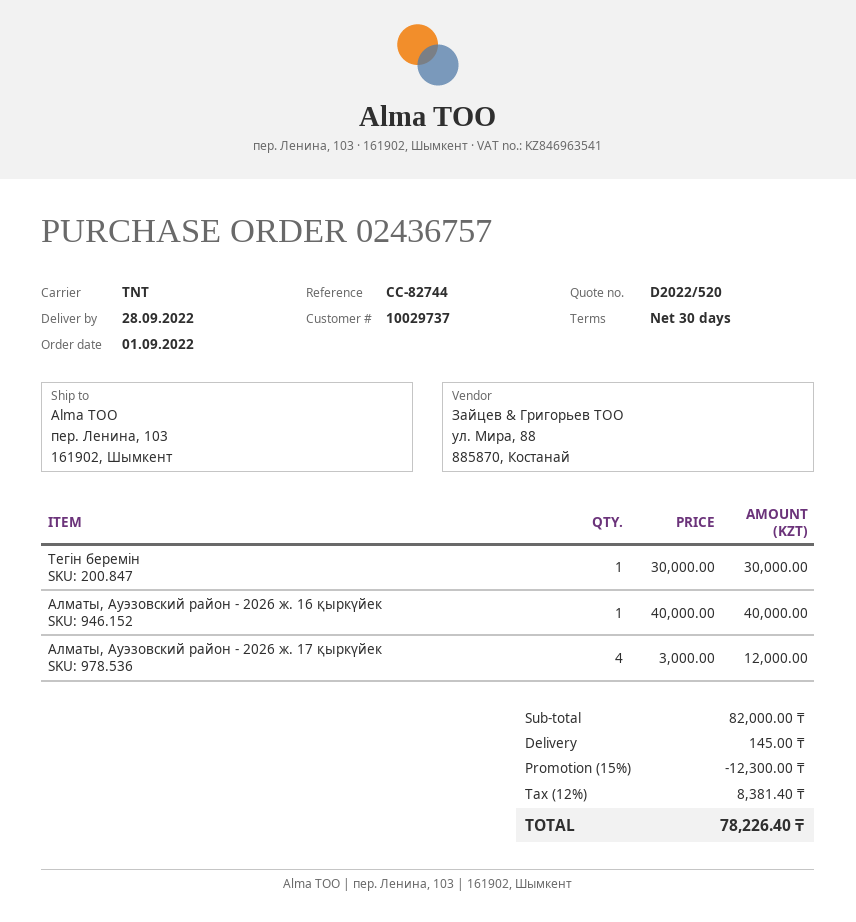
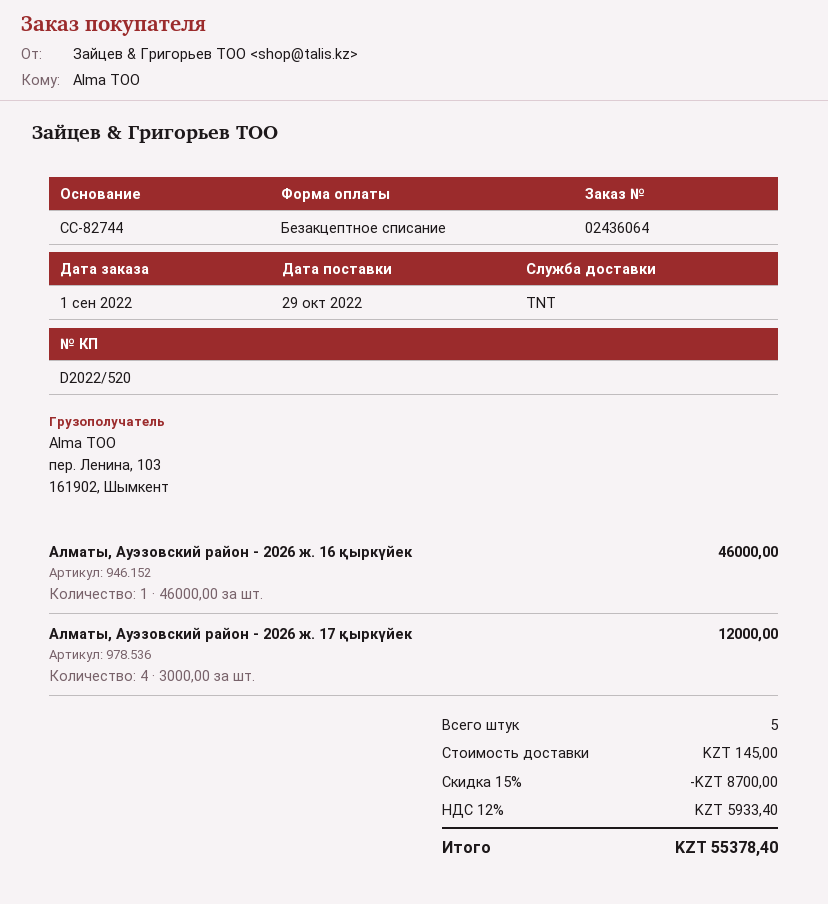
order number: 02436757 -> 02436064
delivery date: 2022-09-28 -> 2022-10-29
Тегін беремін: 1 x 30000.00 = 30000.00 -> none
Алматы, Ауэзовский район - 2026 ж. 16 қыркүйек: 1 x 40000.00 = 40000.00 -> 1 x 46000.00 = 46000.00
discount: 15% = 12300.00 -> 15% = 8700.00
tax: 12% = 8381.40 -> 12% = 5933.40
total: 78226.40 -> 55378.40

